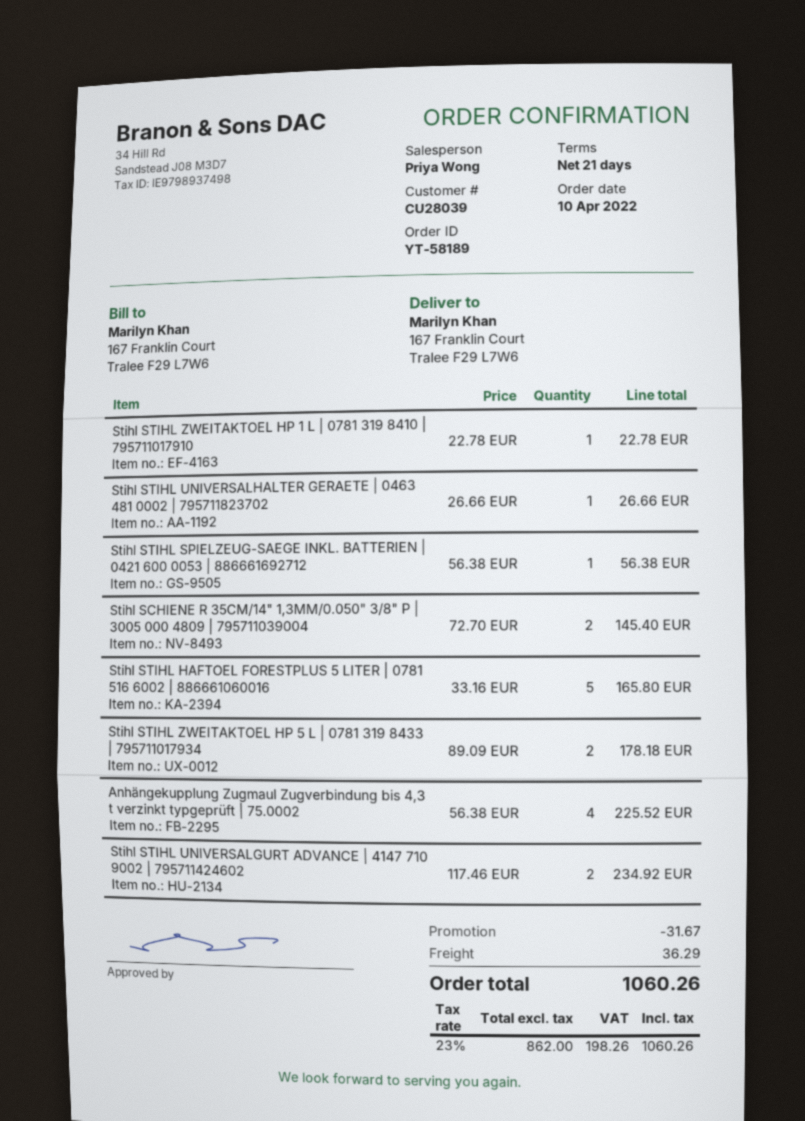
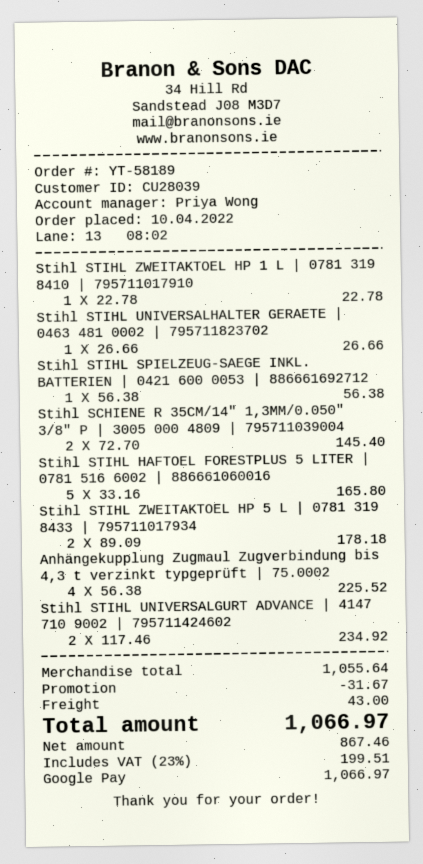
shipping: 36.29 -> 43.00
net: 862.00 -> 867.46
tax: 23% = 198.26 -> 23% = 199.51
total: 1060.26 -> 1066.97

